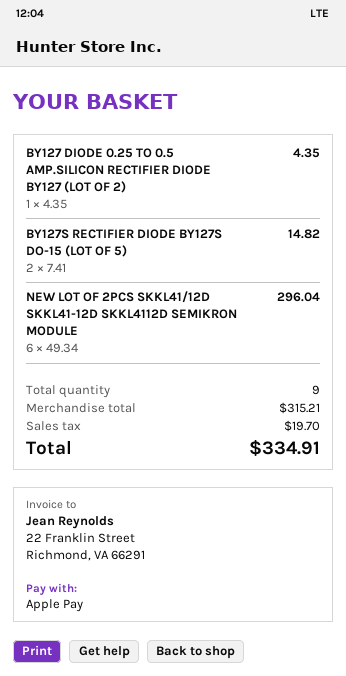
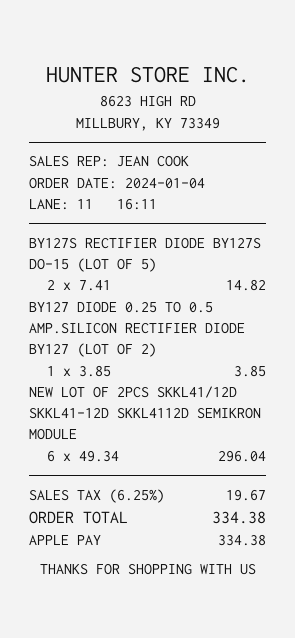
BY127 DIODE 0.25 TO 0.5 AMP.SILICON RECTIFIER DIODE BY127 (LOT OF 2): 1 x 4.35 = 4.35 -> 1 x 3.85 = 3.85
tax: 19.70 -> 19.67
total: 334.91 -> 334.38

